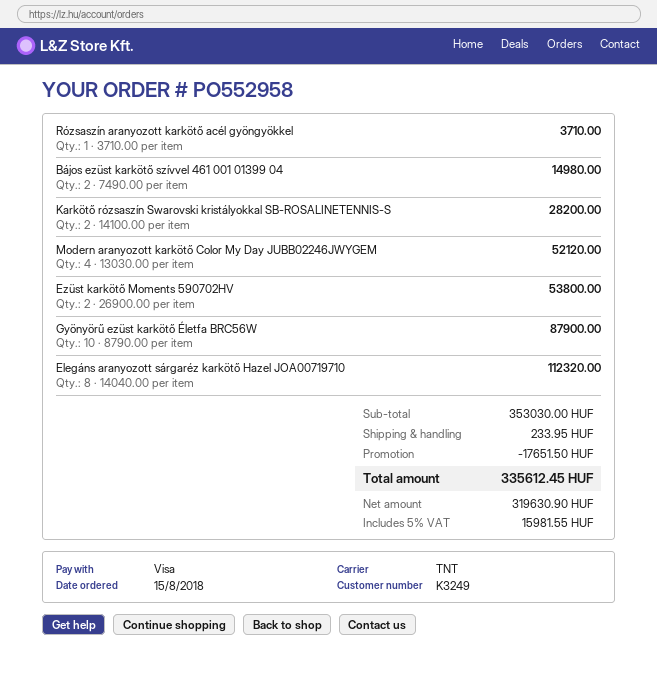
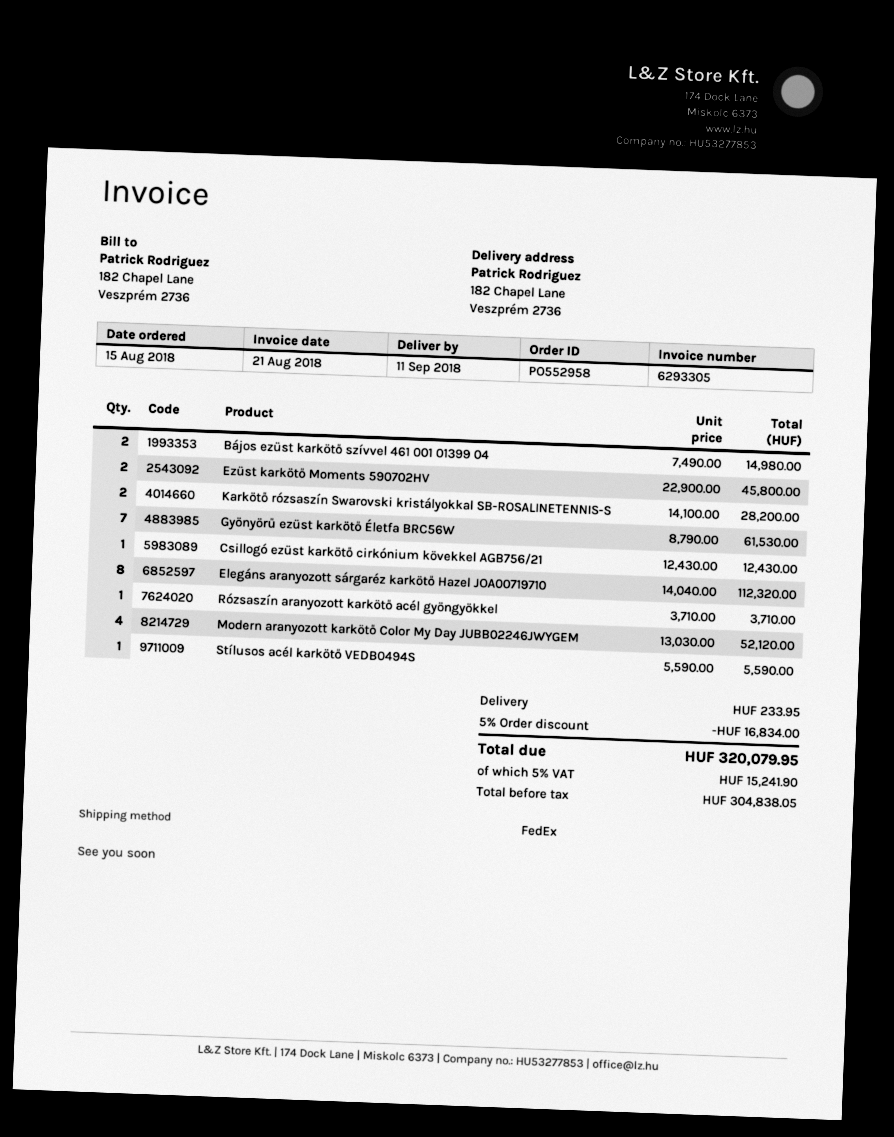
shipping method: TNT -> FedEx
Ezüst karkötő Moments 590702HV: 2 x 26900.00 = 53800.00 -> 2 x 22900.00 = 45800.00
Gyönyörű ezüst karkötő Életfa BRC56W: 10 x 8790.00 = 87900.00 -> 7 x 8790.00 = 61530.00
Csillogó ezüst karkötő cirkónium kövekkel AGB756/21: none -> 1 x 12430.00 = 12430.00
Stílusos acél karkötő VEDB0494S: none -> 1 x 5590.00 = 5590.00
discount: 17651.50 -> 16834.00
net: 319630.90 -> 304838.05
tax: 5% = 15981.55 -> 5% = 15241.90
total: 335612.45 -> 320079.95

